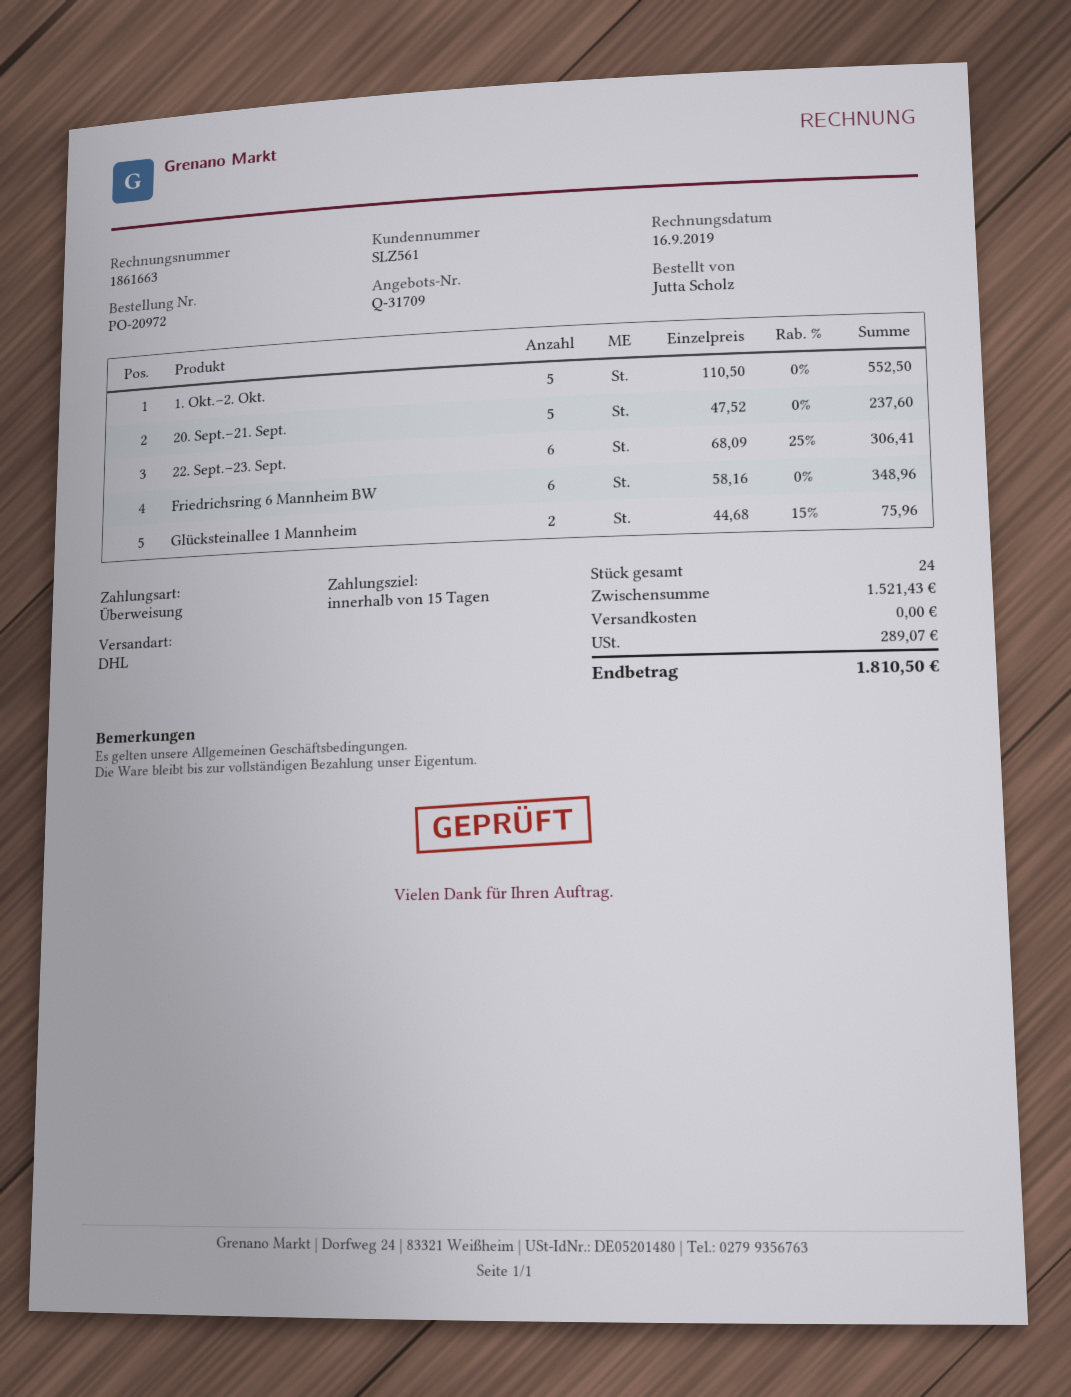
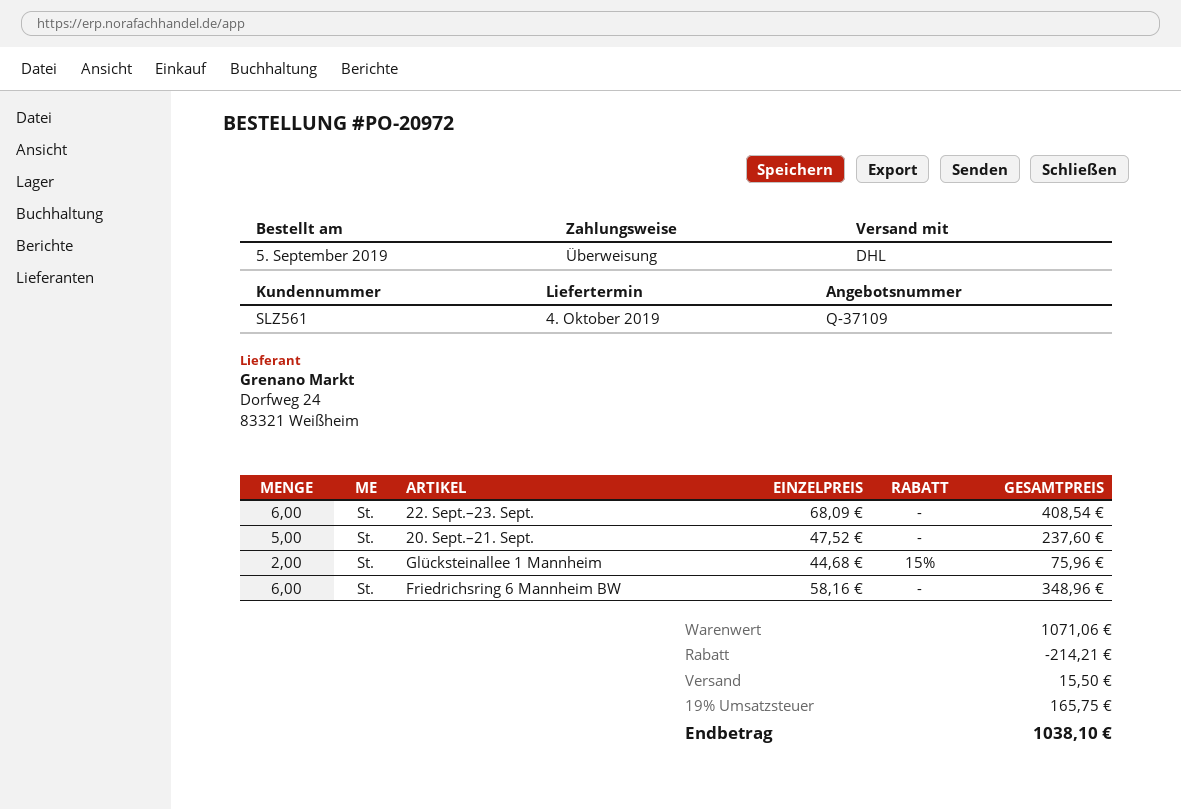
quote number: Q-31709 -> Q-37109
1. Okt.–2. Okt.: 5 x 110.50 = 552.50 -> none
22. Sept.–23. Sept.: 6 x 68.09 - 25% = 306.41 -> 6 x 68.09 = 408.54
subtotal: 1521.43 -> 1071.06
discount: none -> 214.21
shipping: 0.00 -> 15.50
tax: 289.07 -> 165.75
total: 1810.50 -> 1038.10

